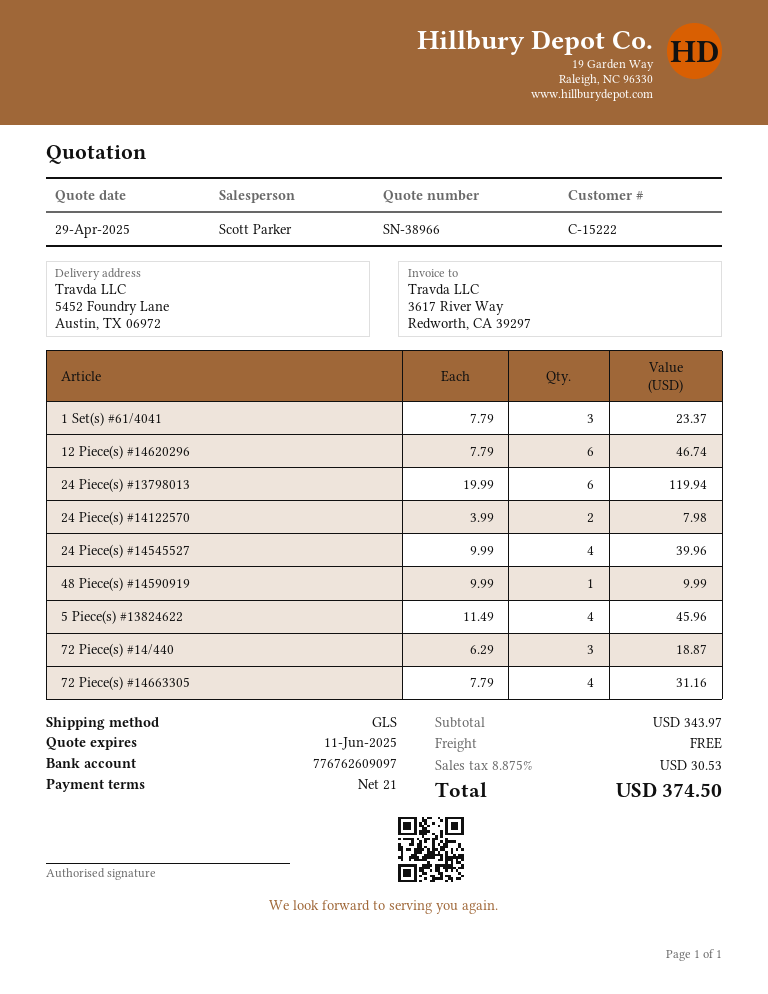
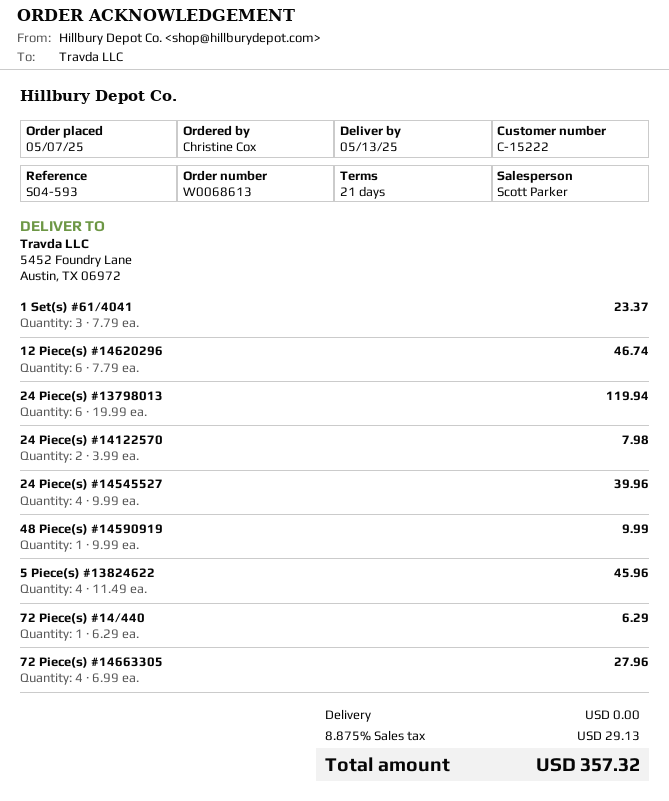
72 Piece(s) #14/440: 3 x 6.29 = 18.87 -> 1 x 6.29 = 6.29
72 Piece(s) #14663305: 4 x 7.79 = 31.16 -> 4 x 6.99 = 27.96
tax: 8.875% = 30.53 -> 8.875% = 29.13
total: 374.50 -> 357.32

